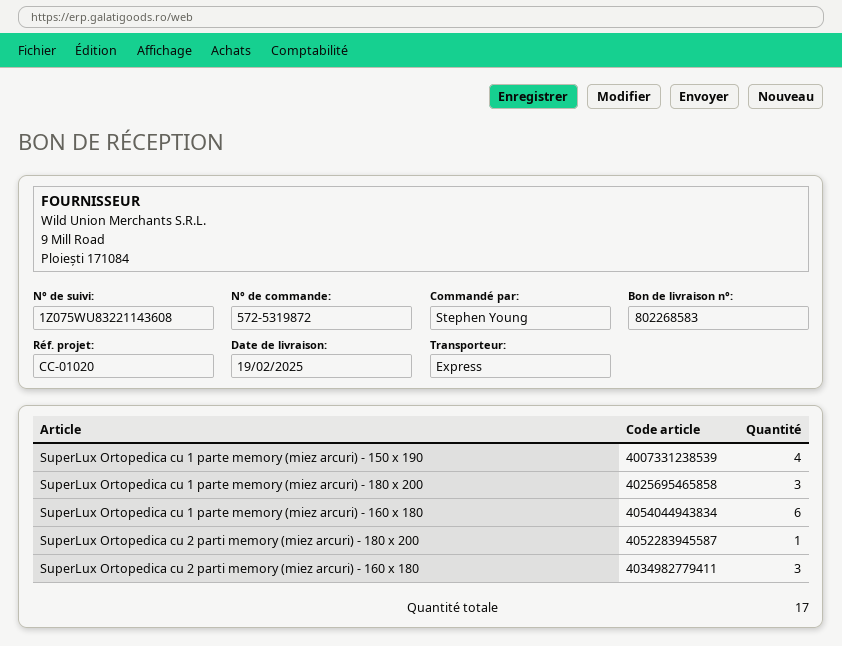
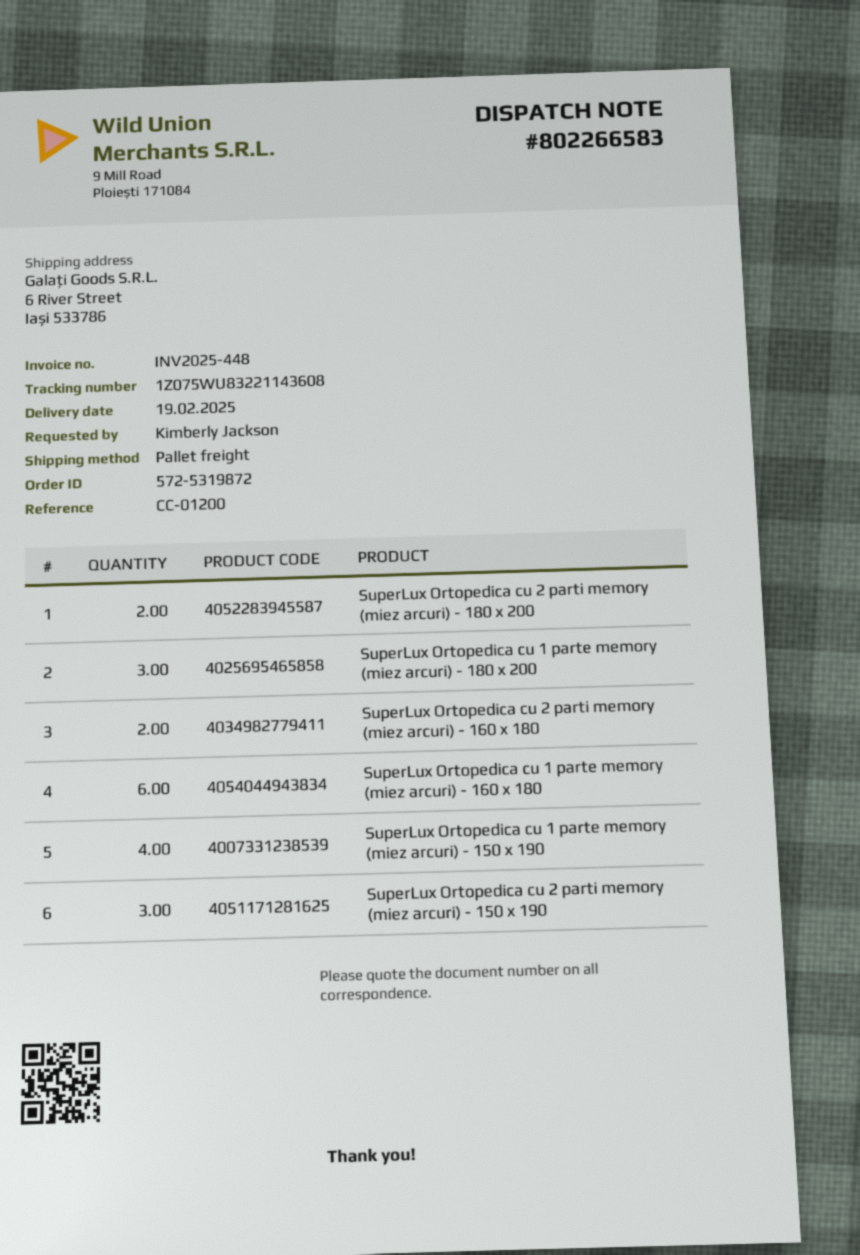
delivery note number: 802268583 -> 802266583
reference: CC-01020 -> CC-01200
ordered by: Stephen Young -> Kimberly Jackson
shipping method: express -> pallet freight
SuperLux Ortopedica cu 2 parti memory (miez arcuri) - 180 x 200: 1 -> 2
SuperLux Ortopedica cu 2 parti memory (miez arcuri) - 160 x 180: 3 -> 2
SuperLux Ortopedica cu 2 parti memory (miez arcuri) - 150 x 190: none -> 3

